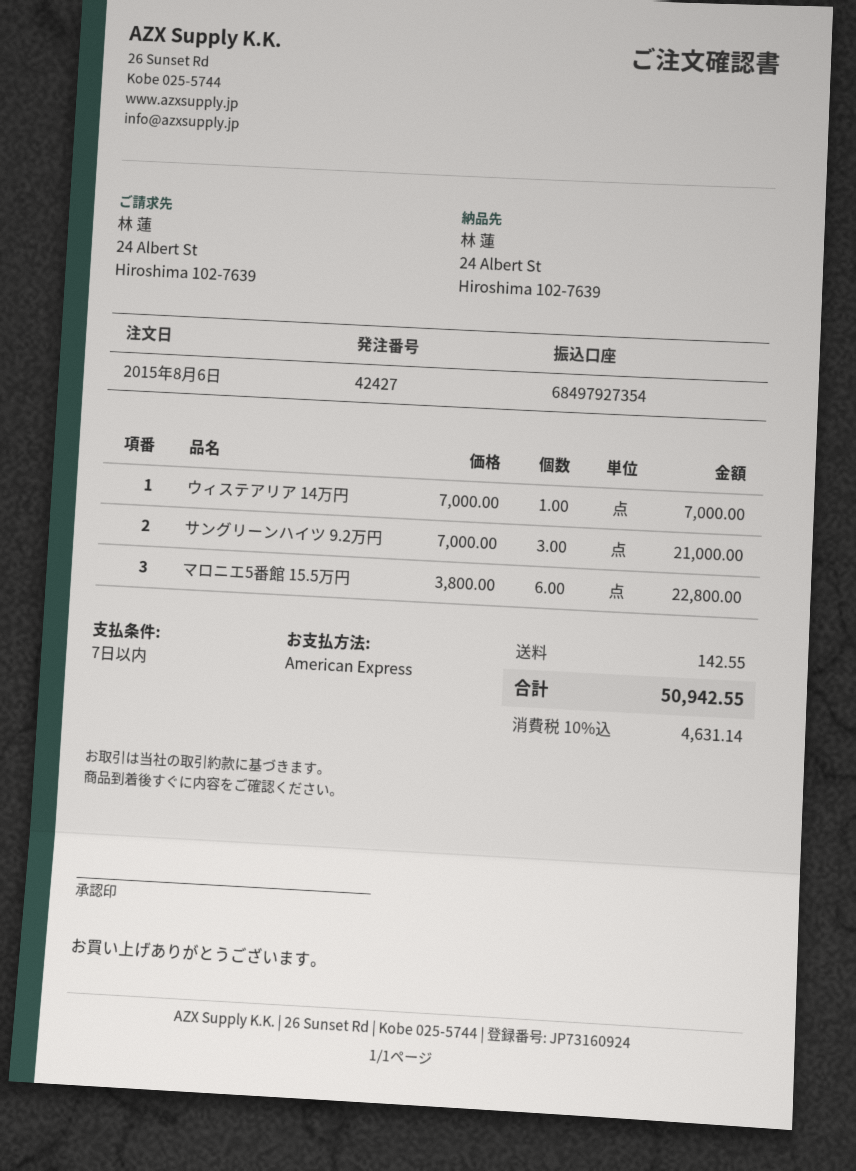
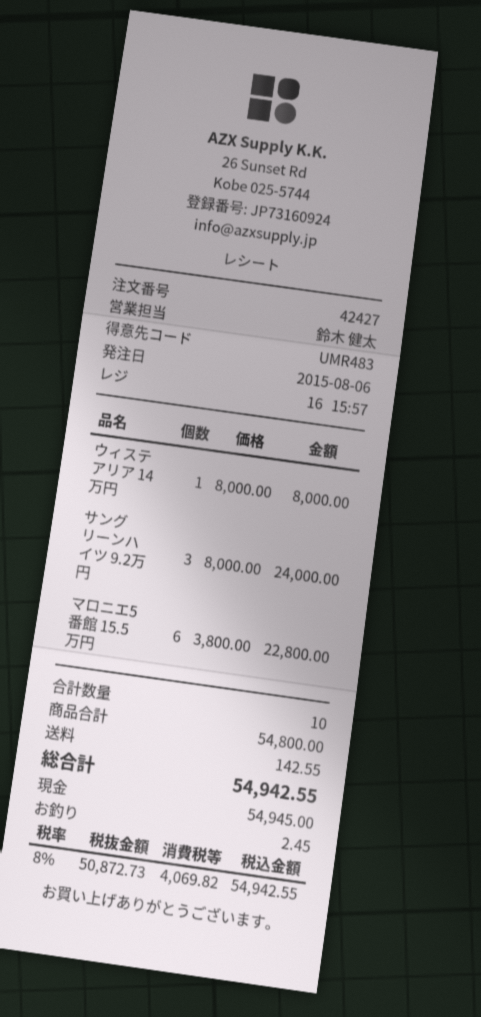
payment method: American Express -> cash
ウィステアリア 14万円: 1 x 7000.00 = 7000.00 -> 1 x 8000.00 = 8000.00
サングリーンハイツ 9.2万円: 3 x 7000.00 = 21000.00 -> 3 x 8000.00 = 24000.00
tax: 10% = 4631.14 -> 8% = 4069.82
total: 50942.55 -> 54942.55

